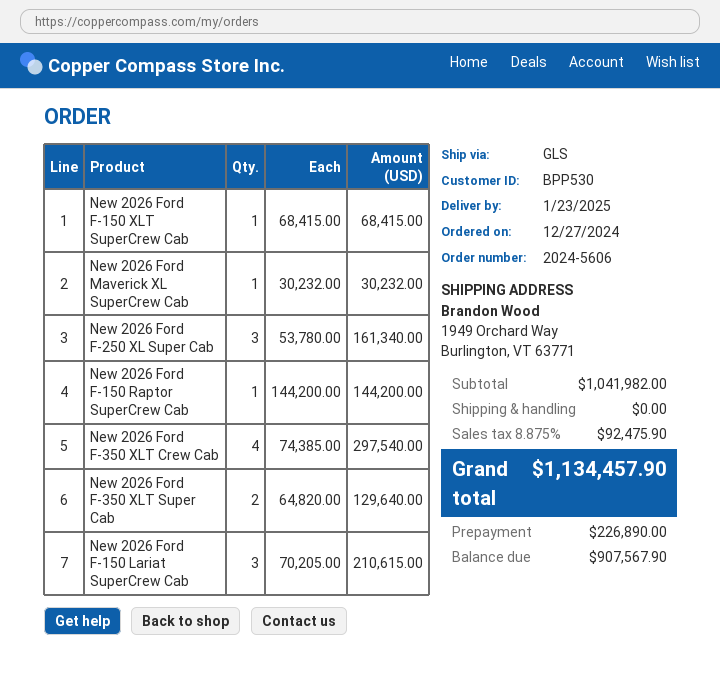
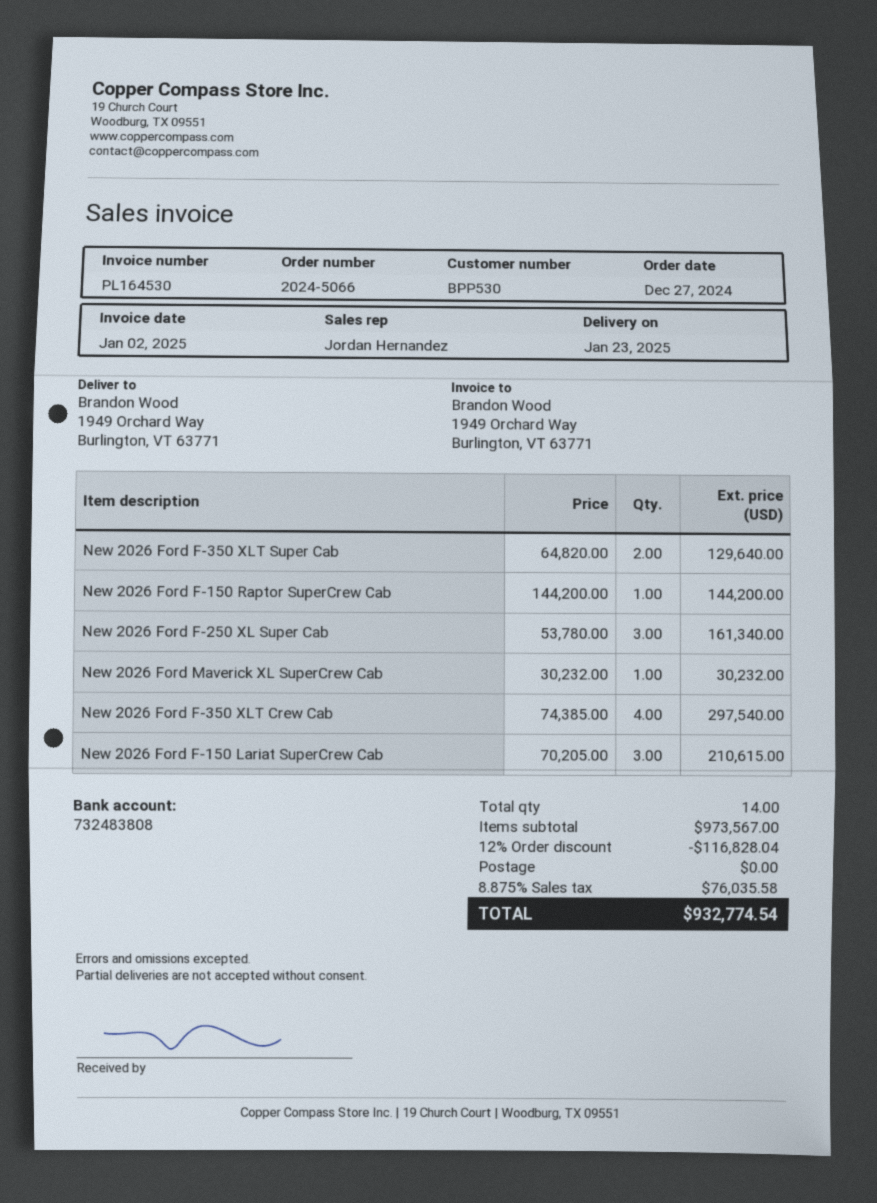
order number: 2024-5606 -> 2024-5066
New 2026 Ford F-150 XLT SuperCrew Cab: 1 x 68415.00 = 68415.00 -> none
subtotal: 1041982.00 -> 973567.00
discount: none -> 12% = 116828.04
tax: 8.875% = 92475.90 -> 8.875% = 76035.58
total: 1134457.90 -> 932774.54

